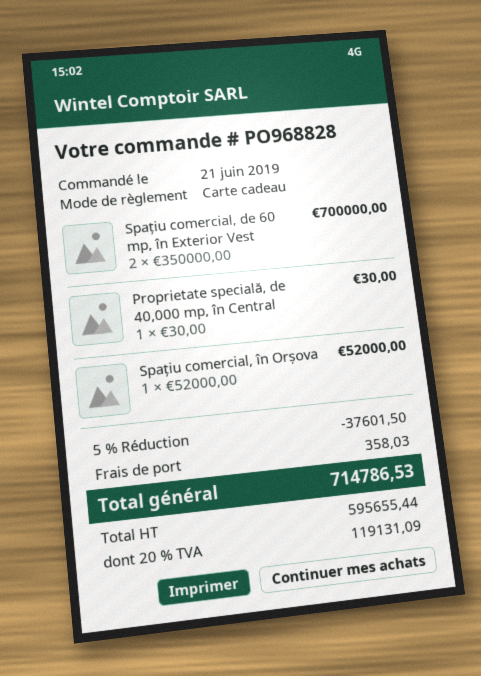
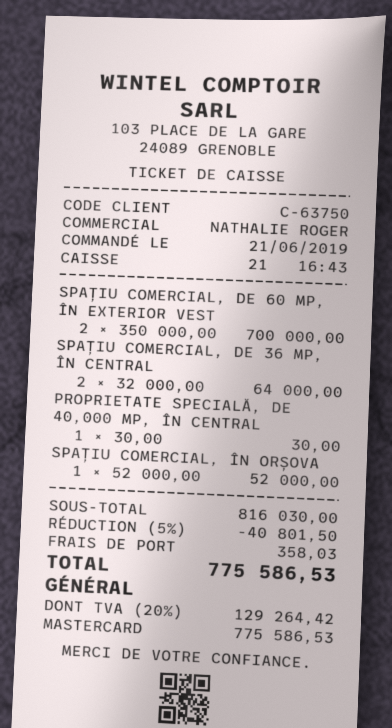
payment method: gift card -> Mastercard
SPAȚIU COMERCIAL, DE 36 MP, ÎN CENTRAL: none -> 2 x 32000.00 = 64000.00
discount: 5% = 37601.50 -> 5% = 40801.50
tax: 20% = 119131.09 -> 20% = 129264.42
total: 714786.53 -> 775586.53

